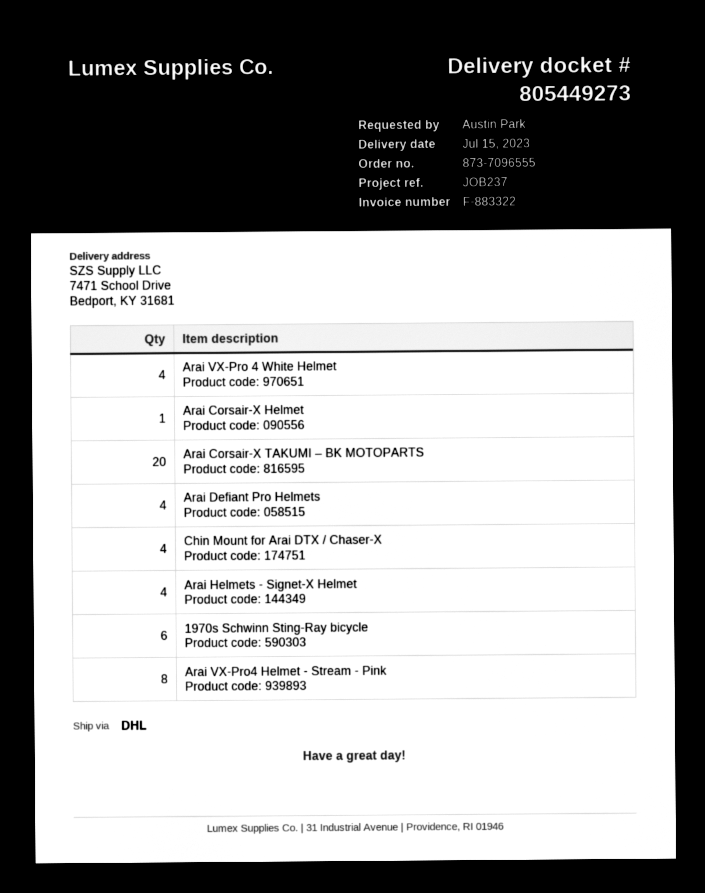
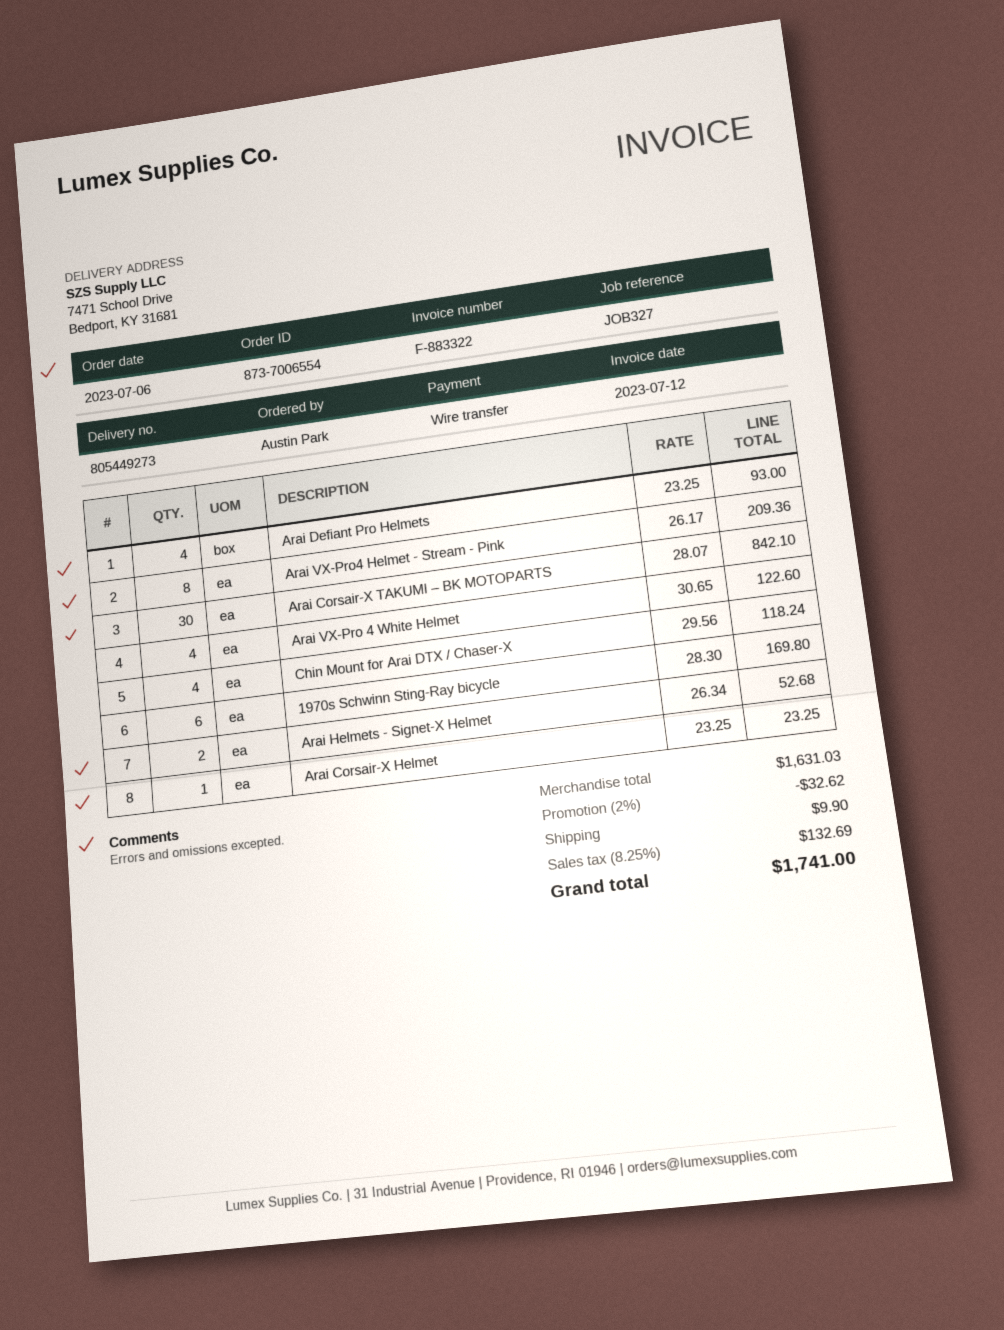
order number: 873-7096555 -> 873-7006554
reference: JOB237 -> JOB327
Arai Corsair-X TAKUMI – BK MOTOPARTS: 20 -> 30
Arai Helmets - Signet-X Helmet: 4 -> 2

